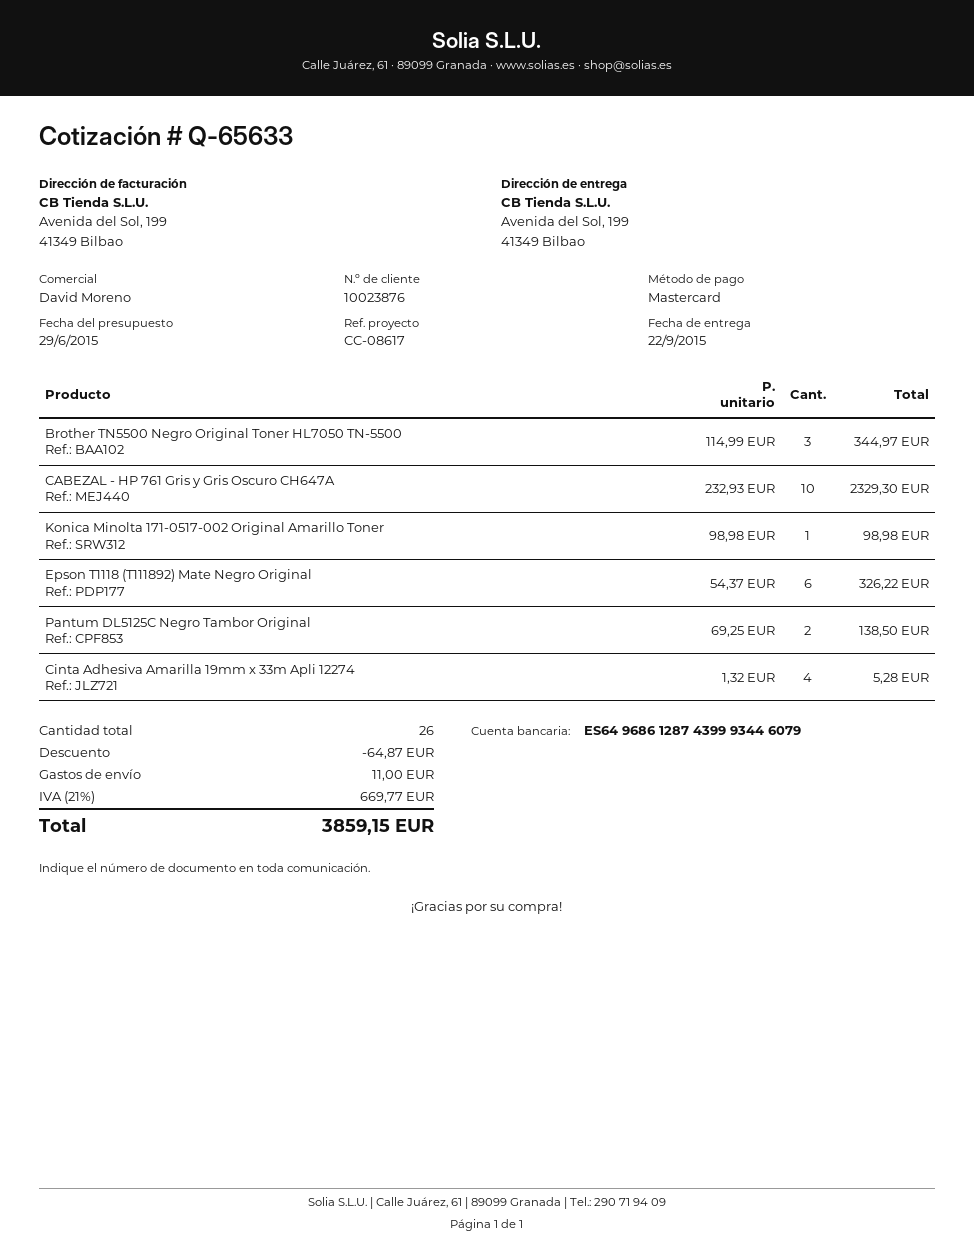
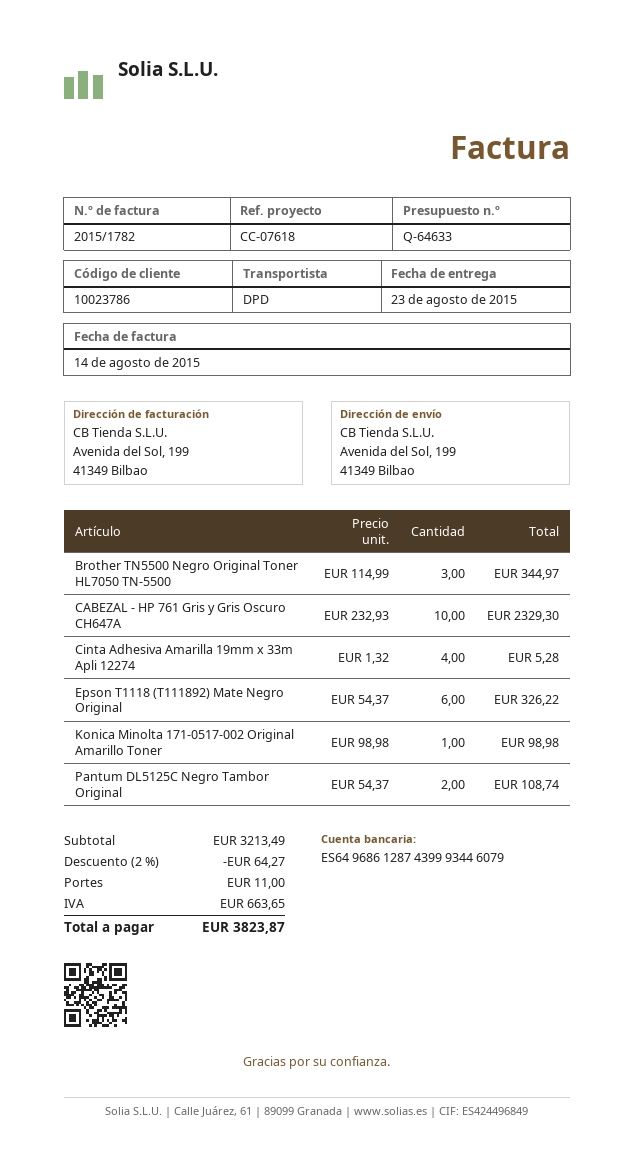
quote number: Q-65633 -> Q-64633
delivery date: 2015-09-22 -> 2015-08-23
customer number: 10023876 -> 10023786
reference: CC-08617 -> CC-07618
Pantum DL5125C Negro Tambor Original: 2 x 69.25 = 138.50 -> 2 x 54.37 = 108.74
discount: 64.87 -> 64.27
tax: 669.77 -> 663.65
total: 3859.15 -> 3823.87

